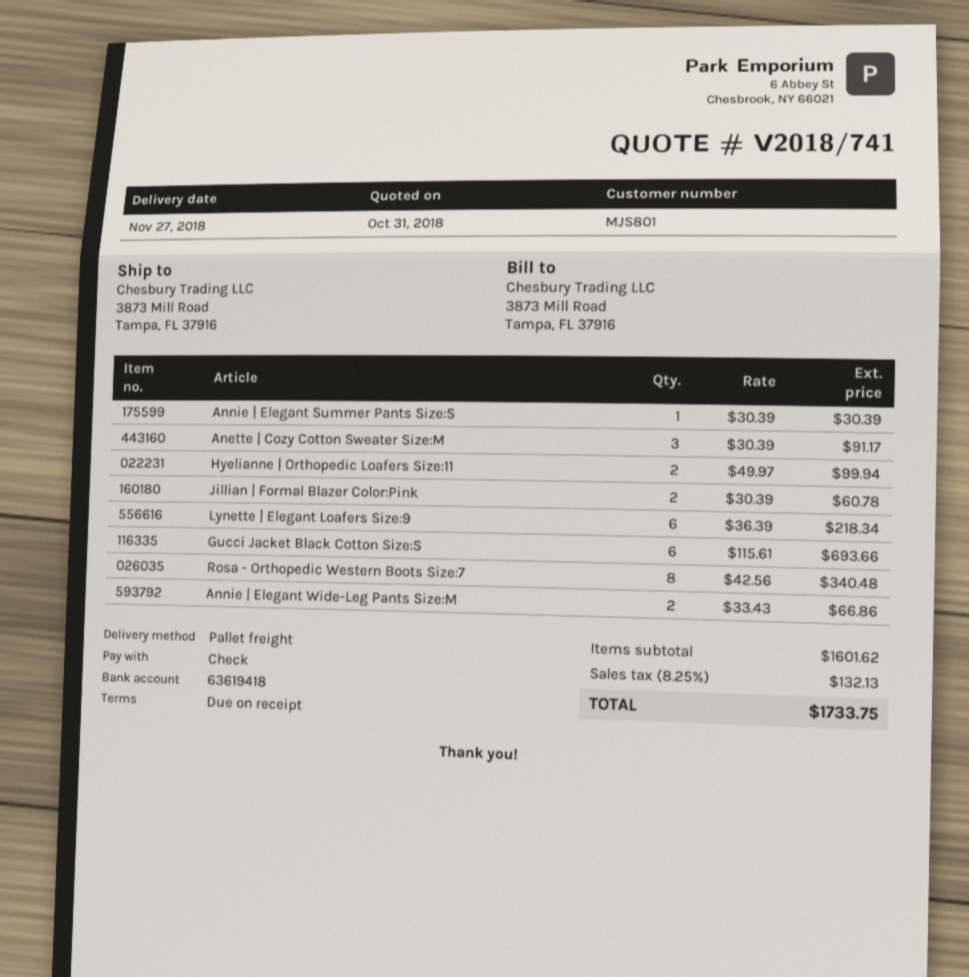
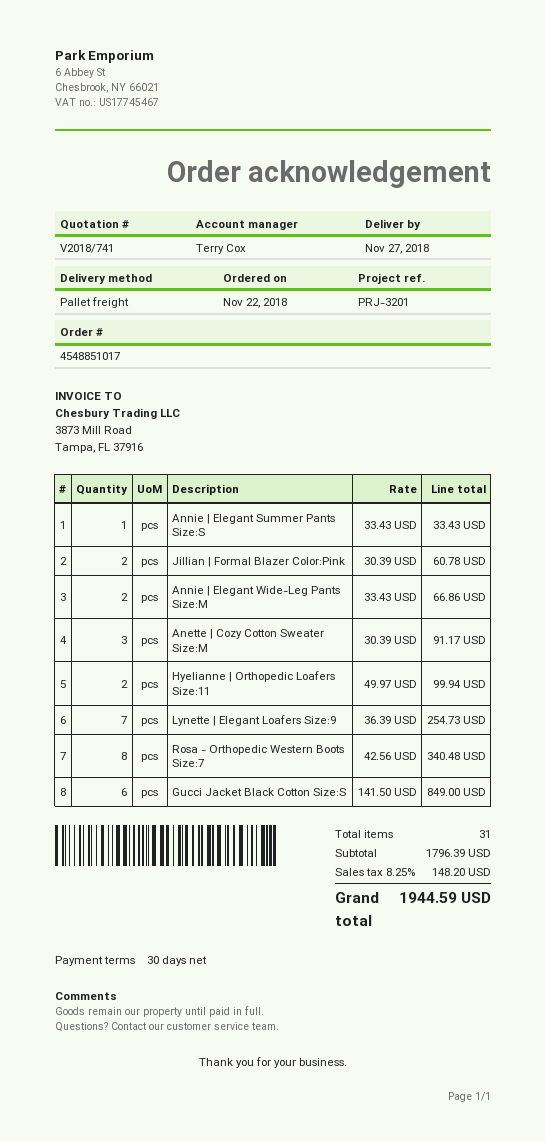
payment terms: on receipt -> 30 days
Annie | Elegant Summer Pants Size:S: 1 x 30.39 = 30.39 -> 1 x 33.43 = 33.43
Lynette | Elegant Loafers Size:9: 6 x 36.39 = 218.34 -> 7 x 36.39 = 254.73
Gucci Jacket Black Cotton Size:S: 6 x 115.61 = 693.66 -> 6 x 141.50 = 849.00
subtotal: 1601.62 -> 1796.39
tax: 8.25% = 132.13 -> 8.25% = 148.20
total: 1733.75 -> 1944.59

